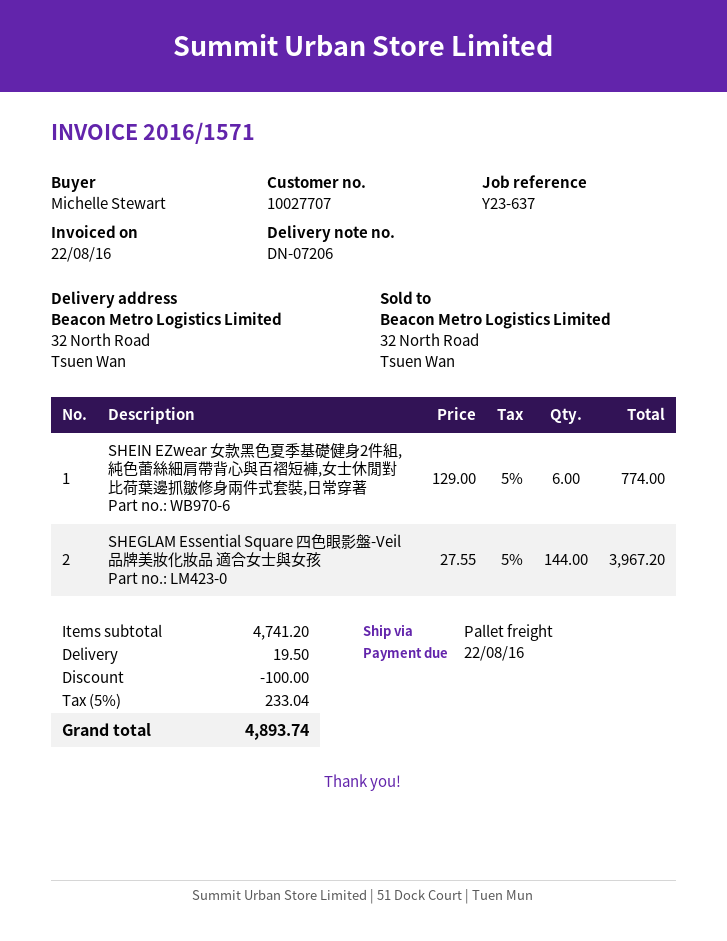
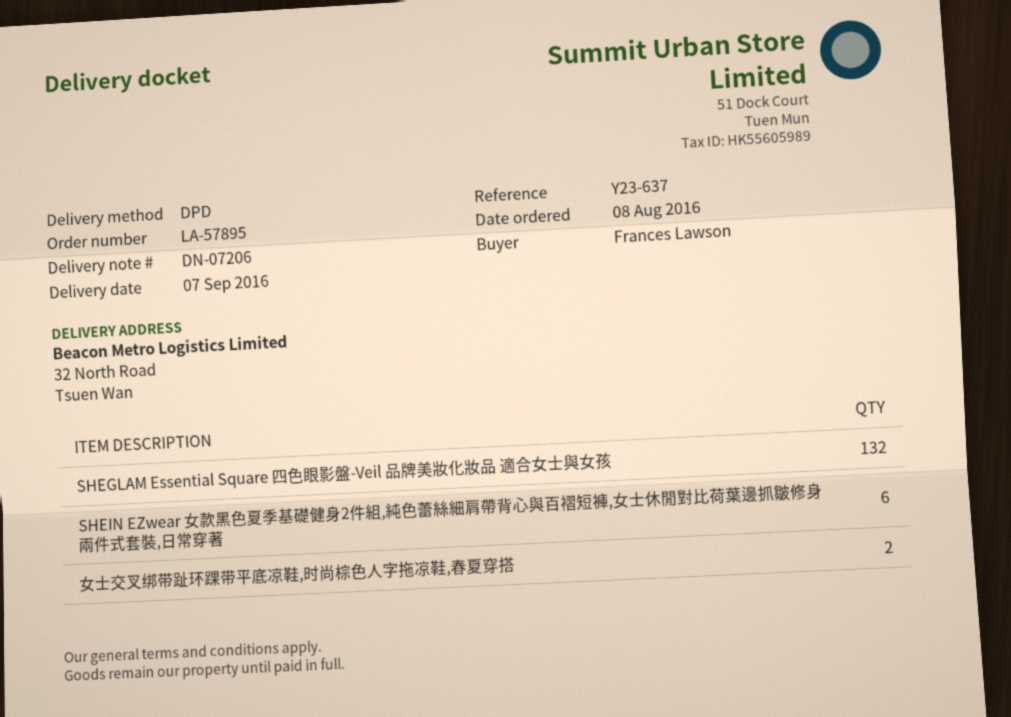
ordered by: Michelle Stewart -> Frances Lawson
shipping method: pallet freight -> DPD
SHEGLAM Essential Square 四色眼影盤-Veil 品牌美妝化妝品 適合女士與女孩: 144 -> 132
女士交叉绑带趾环踝带平底凉鞋,时尚棕色人字拖凉鞋,春夏穿搭: none -> 2

